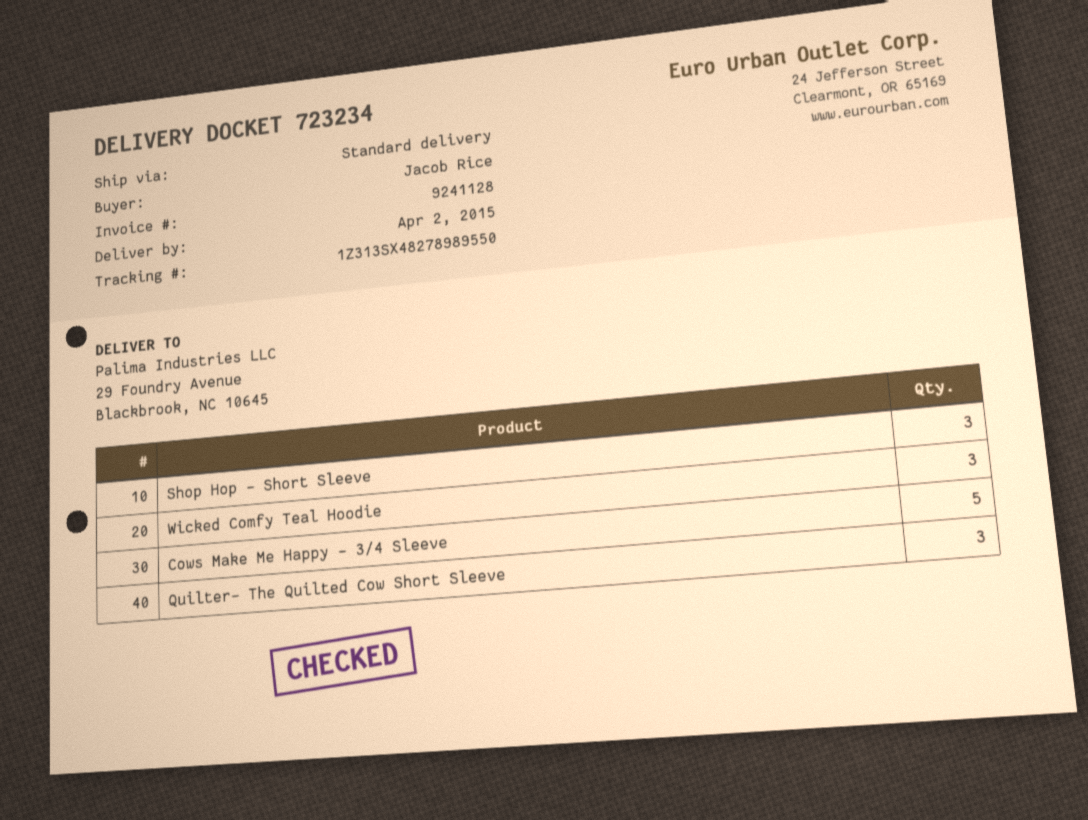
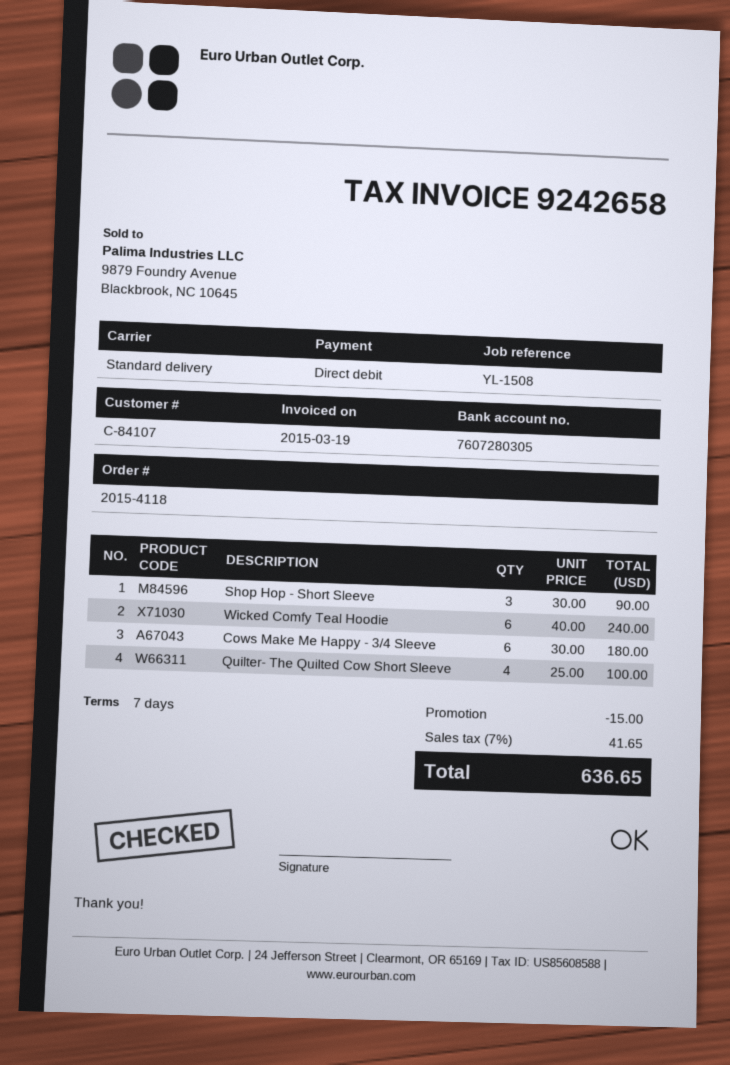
invoice number: 9241128 -> 9242658
Wicked Comfy Teal Hoodie: 3 -> 6
Cows Make Me Happy - 3/4 Sleeve: 5 -> 6
Quilter- The Quilted Cow Short Sleeve: 3 -> 4

